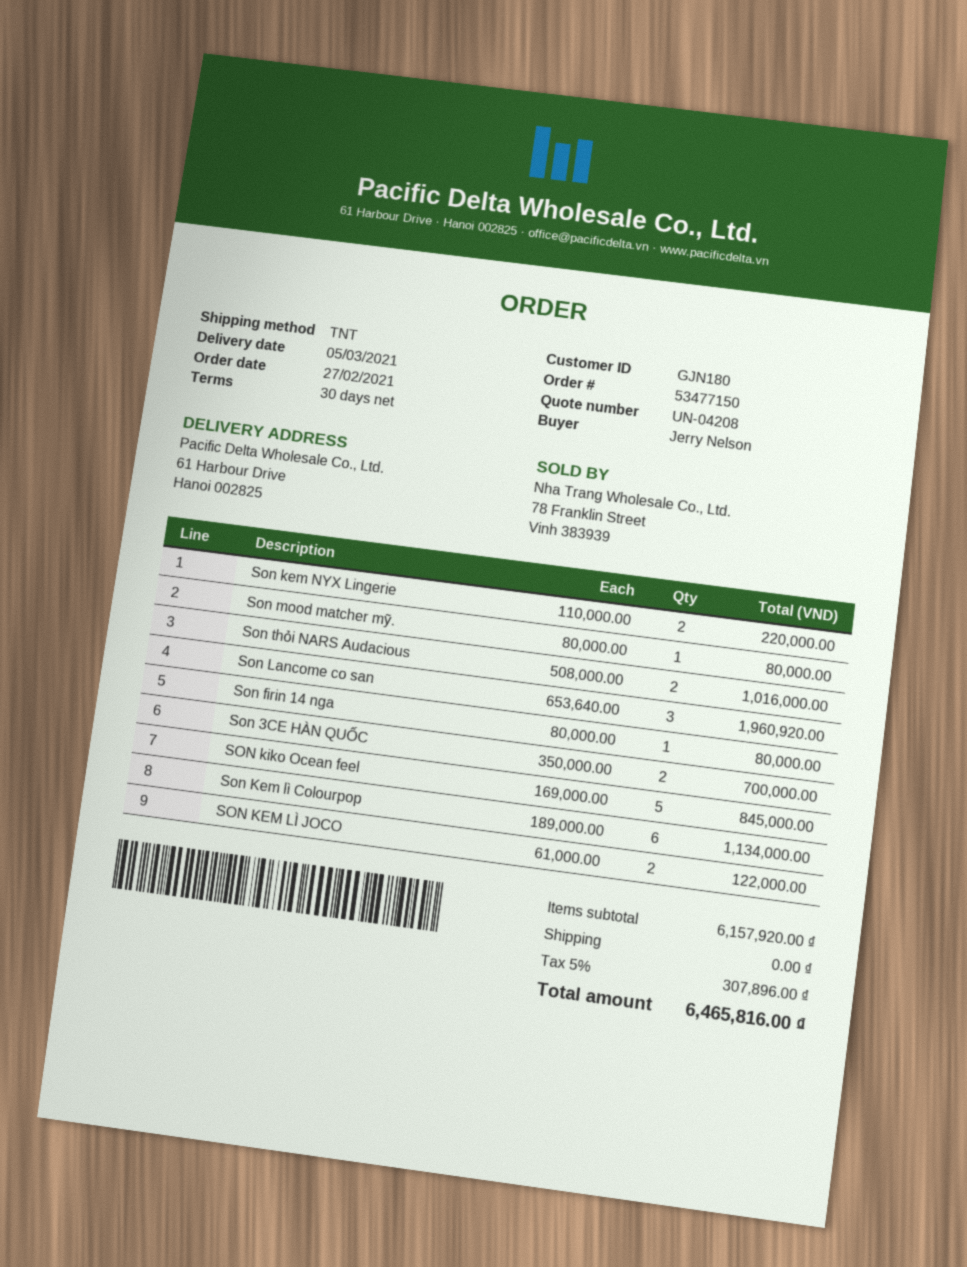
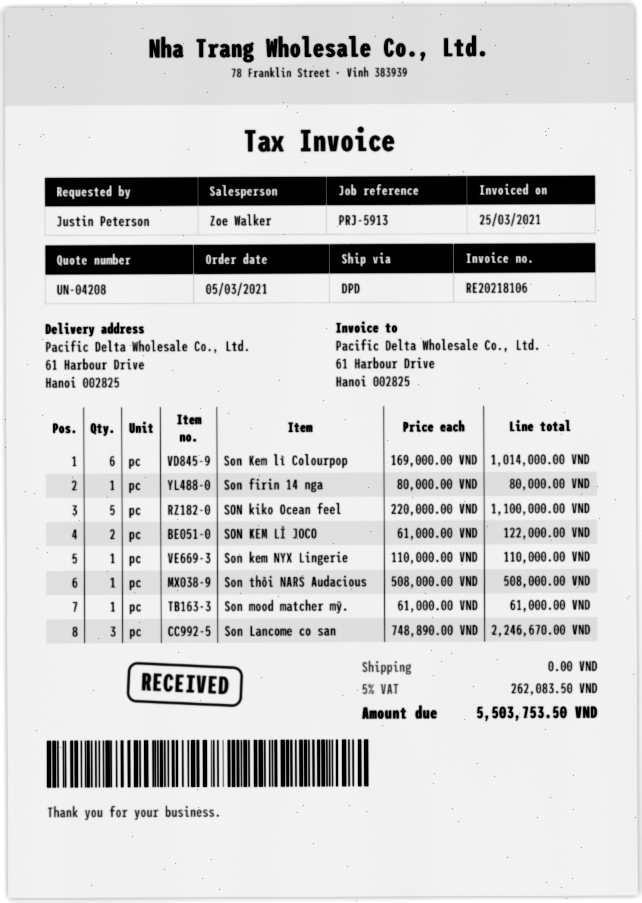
order date: 2021-02-27 -> 2021-03-05
ordered by: Jerry Nelson -> Justin Peterson
shipping method: TNT -> DPD
Son kem NYX Lingerie: 2 x 110000.00 = 220000.00 -> 1 x 110000.00 = 110000.00
Son mood matcher mỹ.: 1 x 80000.00 = 80000.00 -> 1 x 61000.00 = 61000.00
Son thỏi NARS Audacious: 2 x 508000.00 = 1016000.00 -> 1 x 508000.00 = 508000.00
Son Lancome co san: 3 x 653640.00 = 1960920.00 -> 3 x 748890.00 = 2246670.00
Son 3CE HÀN QUỐC: 2 x 350000.00 = 700000.00 -> none
SON kiko Ocean feel: 5 x 169000.00 = 845000.00 -> 5 x 220000.00 = 1100000.00
Son Kem lì Colourpop: 6 x 189000.00 = 1134000.00 -> 6 x 169000.00 = 1014000.00
tax: 5% = 307896.00 -> 5% = 262083.50
total: 6465816.00 -> 5503753.50

